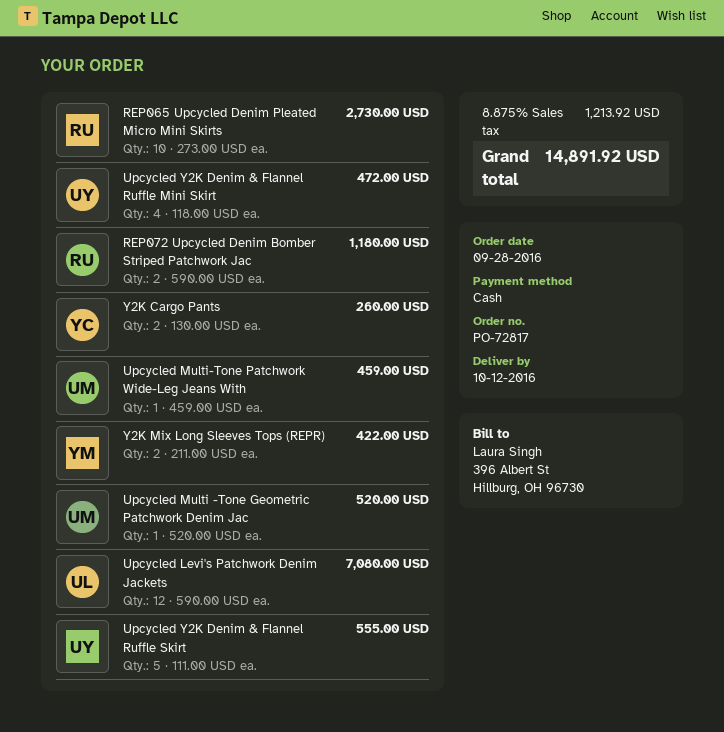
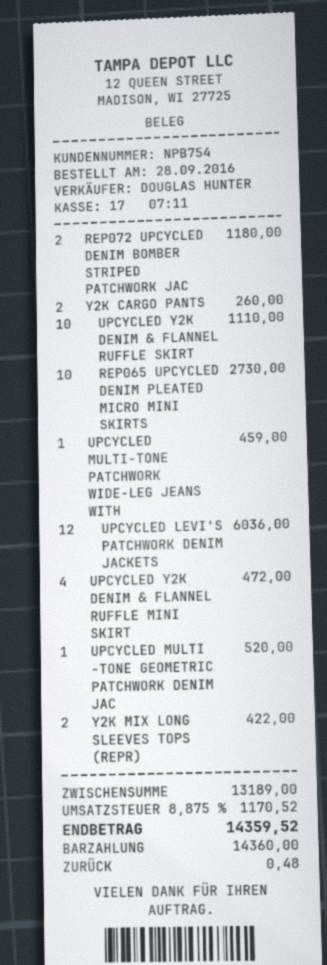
Upcycled Levi's Patchwork Denim Jackets: 12 for 7080.00 -> 12 for 6036.00
Upcycled Y2K Denim & Flannel Ruffle Skirt: 5 for 555.00 -> 10 for 1110.00
tax: 8.875% = 1213.92 -> 8.875% = 1170.52
total: 14891.92 -> 14359.52

